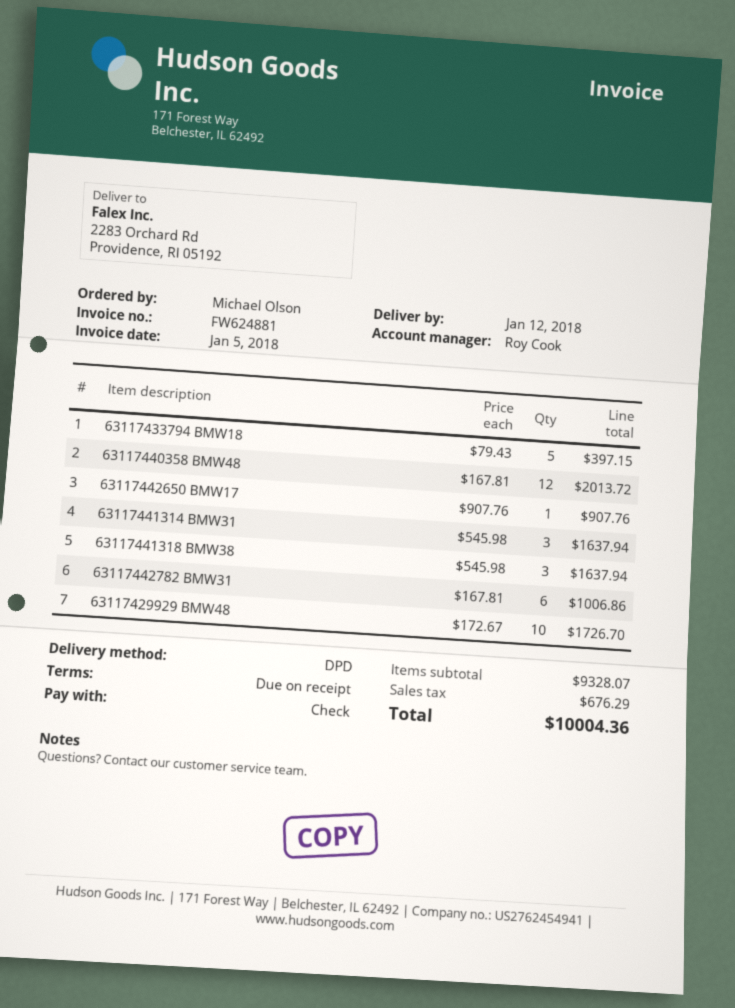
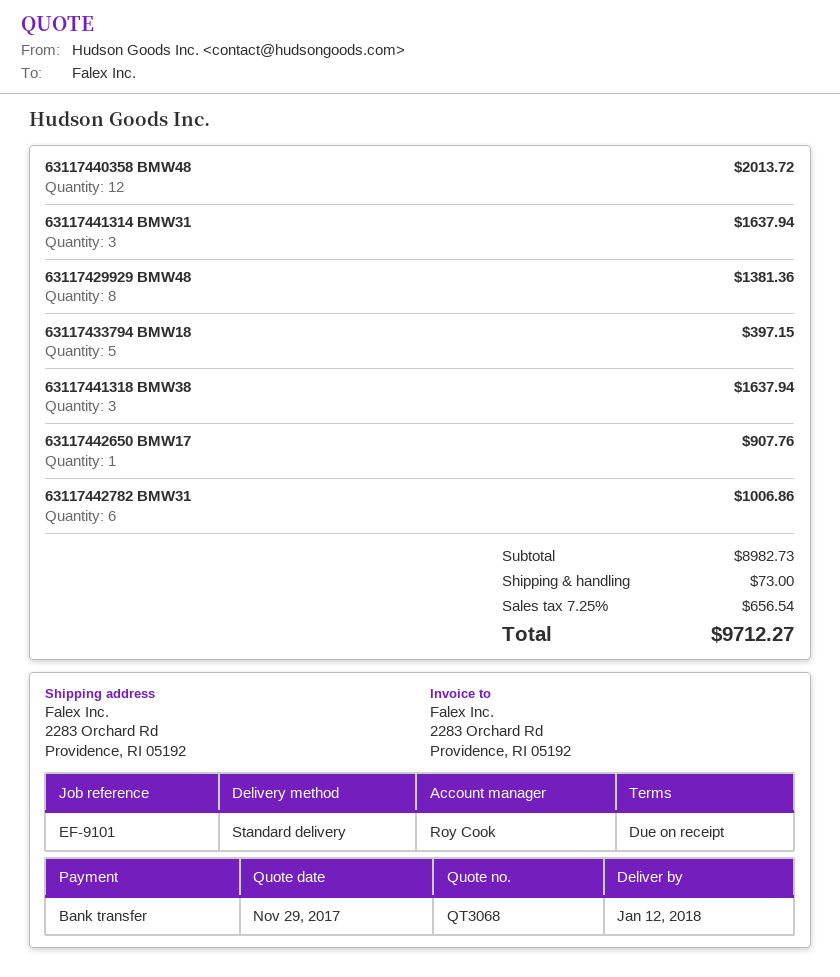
payment method: cheque -> bank transfer
shipping method: DPD -> standard
63117429929 BMW48: 10 for 1726.70 -> 8 for 1381.36
subtotal: 9328.07 -> 8982.73
shipping: none -> 73.00
tax: 676.29 -> 656.54
total: 10004.36 -> 9712.27

